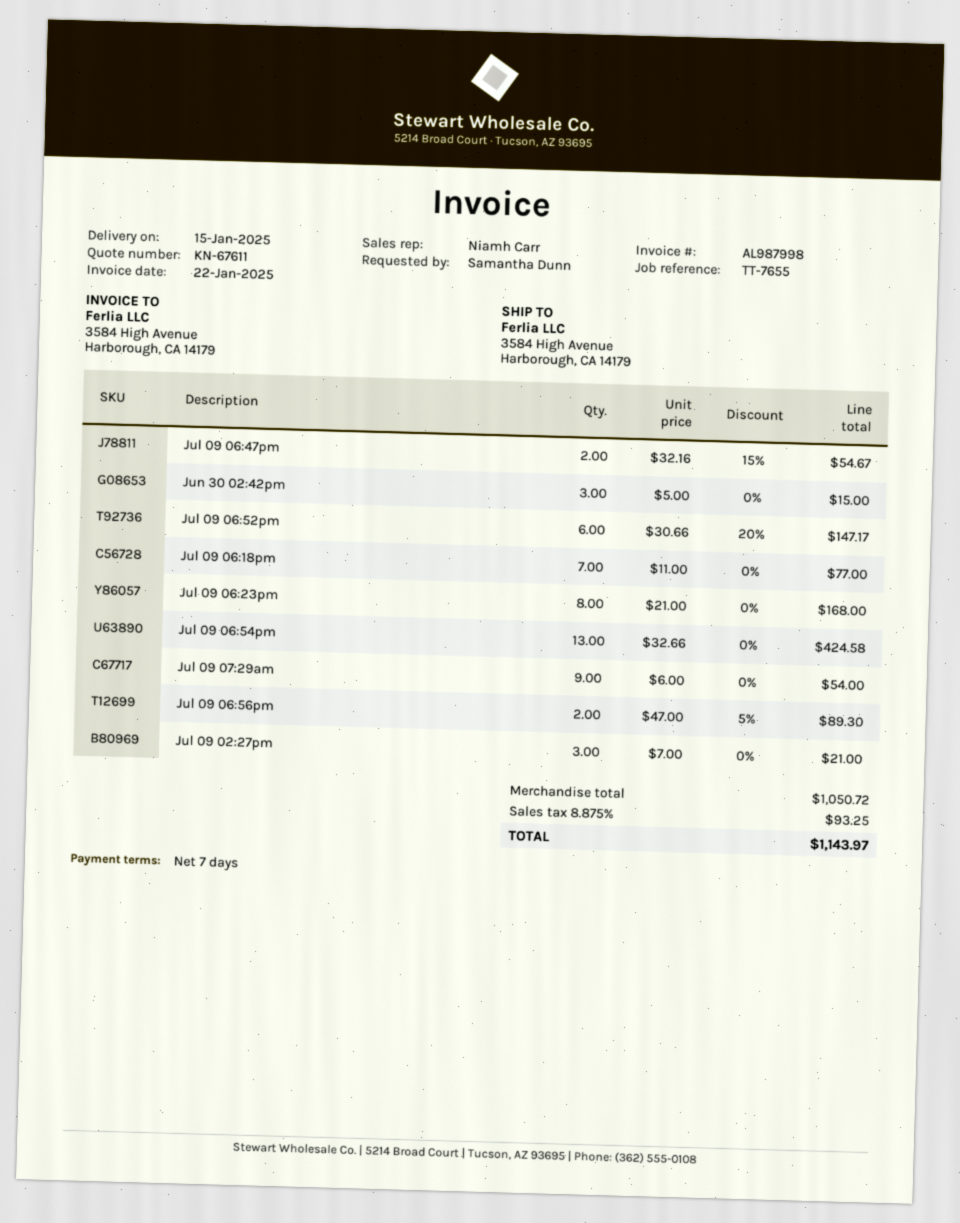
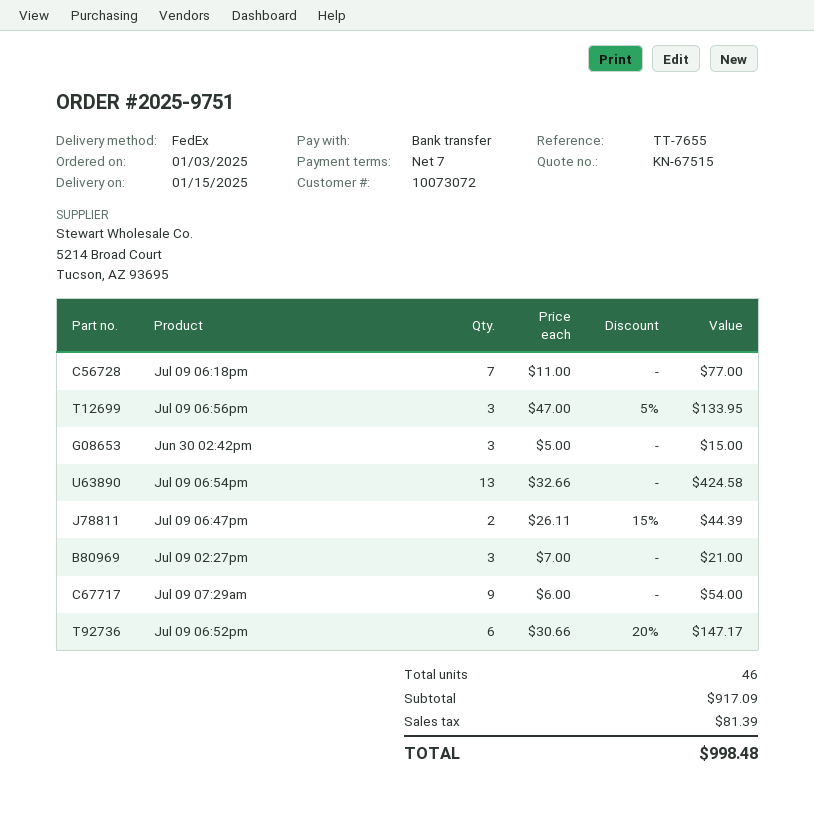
quote number: KN-67611 -> KN-67515
Jul 09 06:47pm: 2 x 32.16 - 15% = 54.67 -> 2 x 26.11 - 15% = 44.39
Jul 09 06:23pm: 8 x 21.00 = 168.00 -> none
Jul 09 06:56pm: 2 x 47.00 - 5% = 89.30 -> 3 x 47.00 - 5% = 133.95
subtotal: 1050.72 -> 917.09
tax: 93.25 -> 81.39
total: 1143.97 -> 998.48

